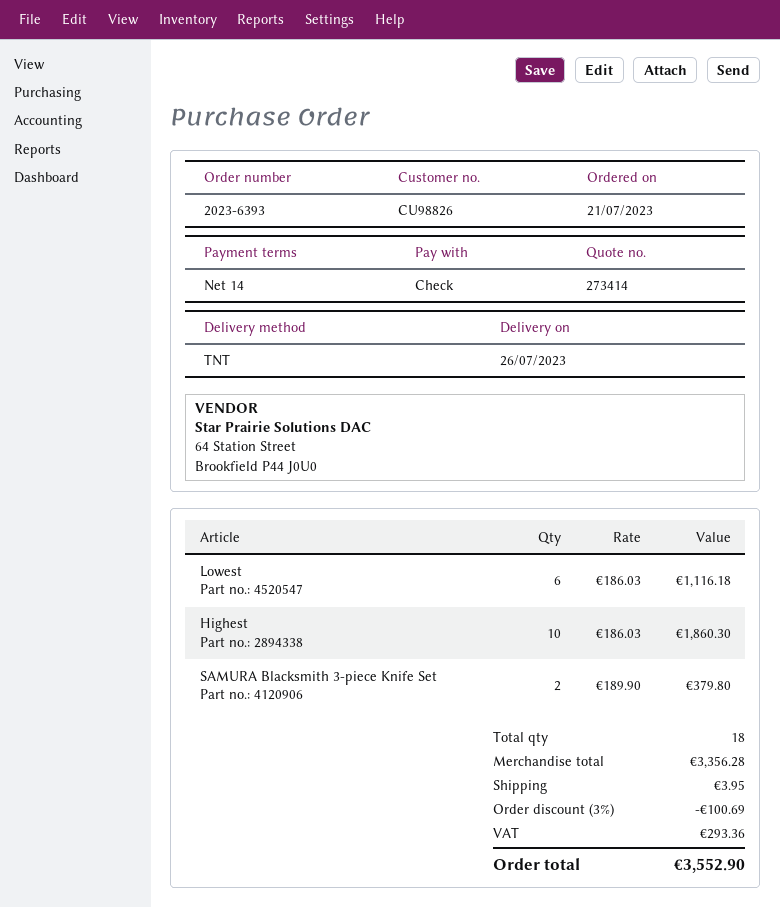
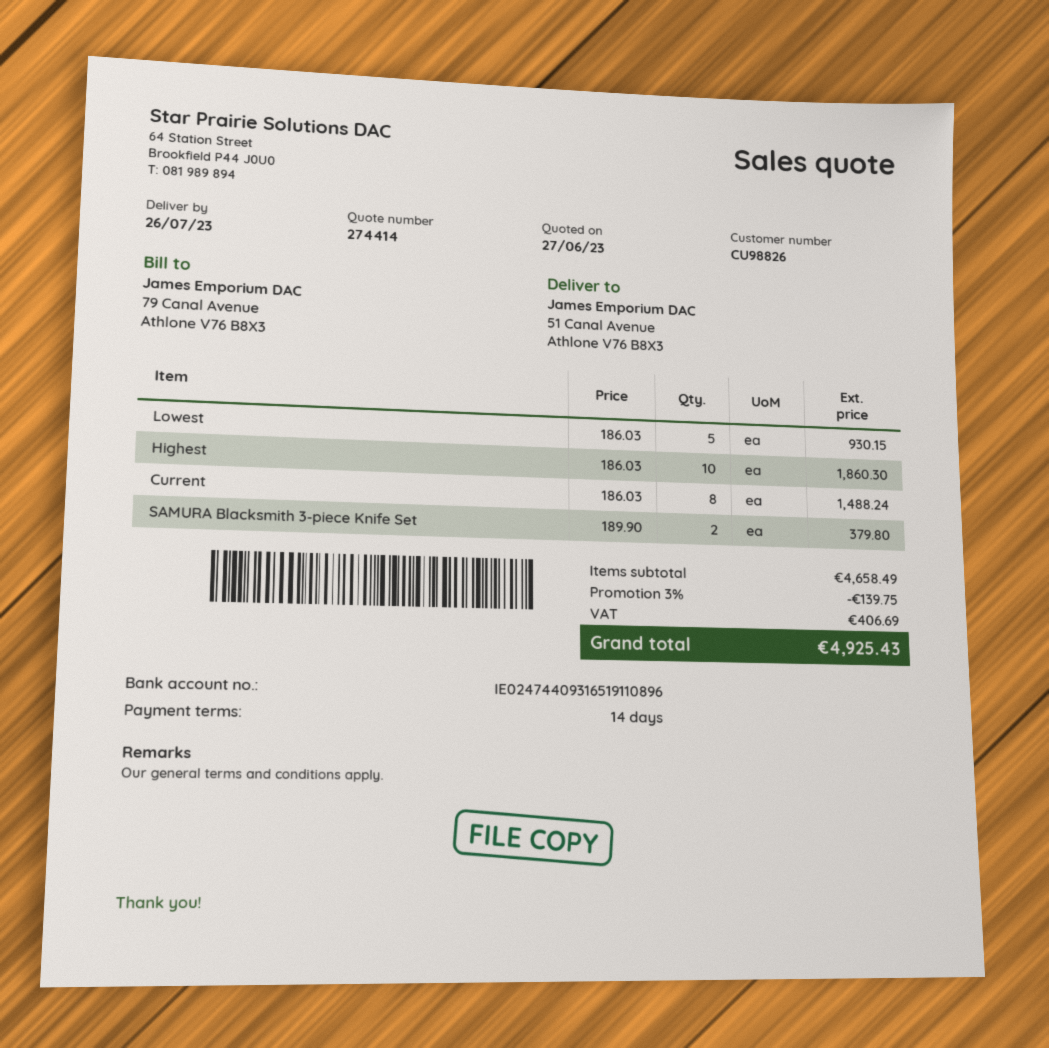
quote number: 273414 -> 274414
Lowest: 6 x 186.03 = 1116.18 -> 5 x 186.03 = 930.15
Current: none -> 8 x 186.03 = 1488.24
subtotal: 3356.28 -> 4658.49
discount: 3% = 100.69 -> 3% = 139.75
shipping: 3.95 -> none
tax: 293.36 -> 406.69
total: 3552.90 -> 4925.43

